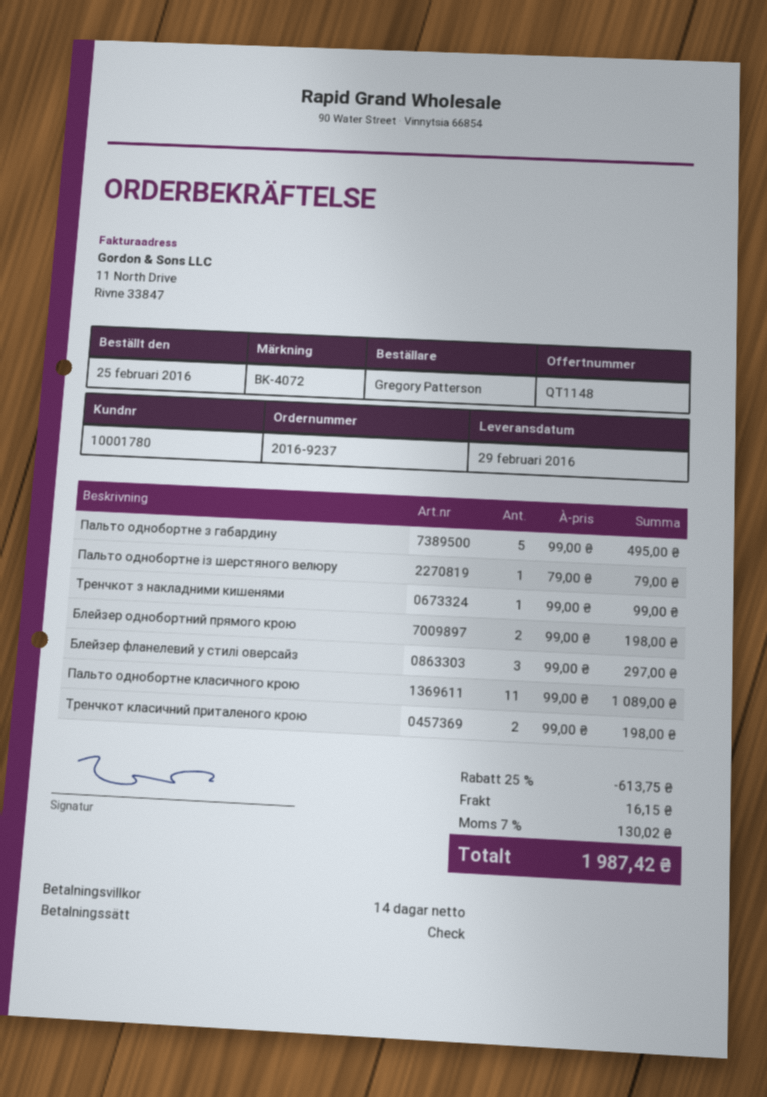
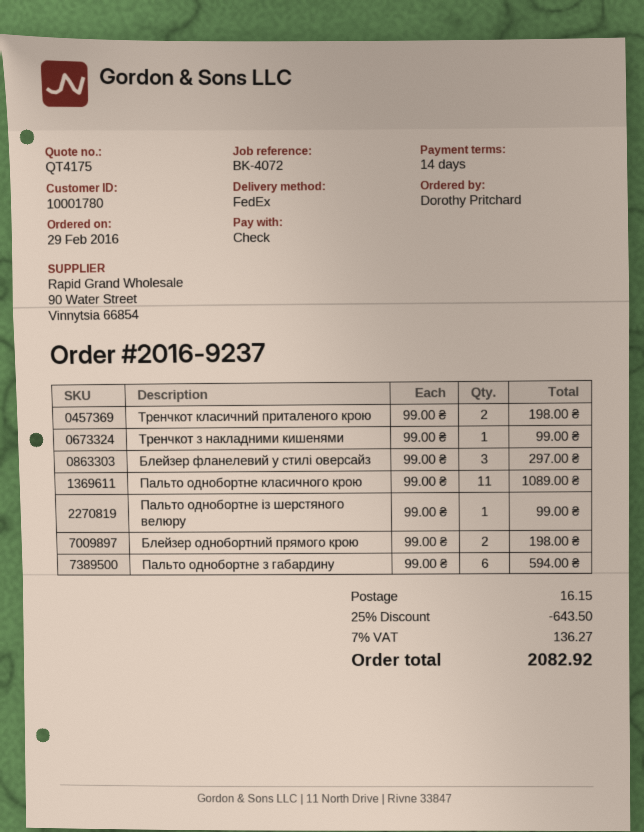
quote number: QT1148 -> QT4175
order date: 2016-02-25 -> 2016-02-29
ordered by: Gregory Patterson -> Dorothy Pritchard
Пальто однобортне з габардину: 5 x 99.00 = 495.00 -> 6 x 99.00 = 594.00
Пальто однобортне із шерстяного велюру: 1 x 79.00 = 79.00 -> 1 x 99.00 = 99.00
discount: 25% = 613.75 -> 25% = 643.50
tax: 7% = 130.02 -> 7% = 136.27
total: 1987.42 -> 2082.92

